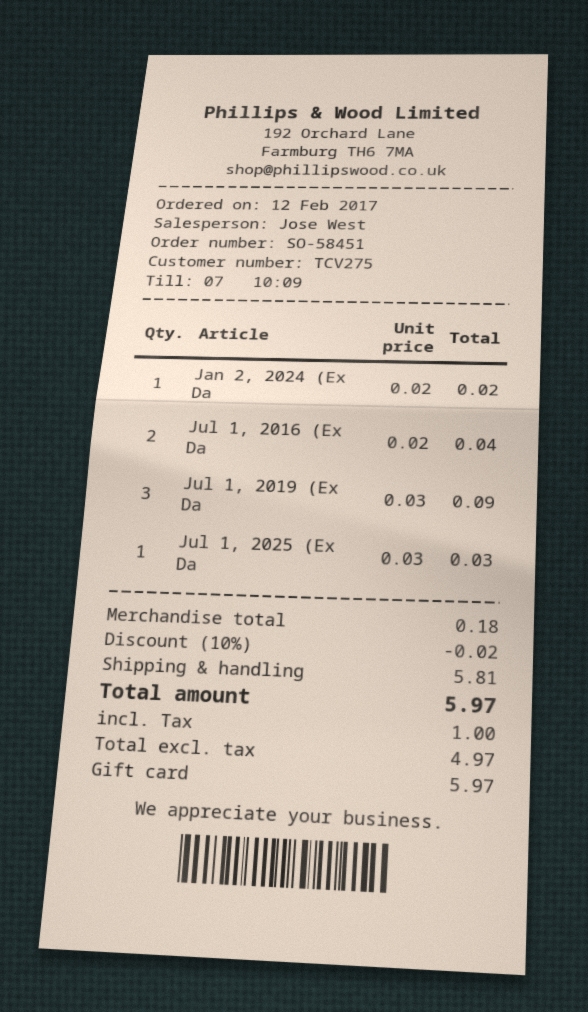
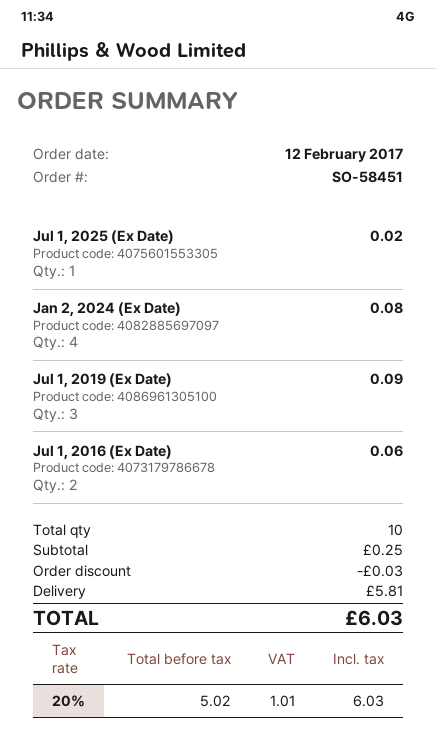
Jan 2, 2024 (Ex Da: 1 for 0.02 -> 4 for 0.08
Jul 1, 2016 (Ex Da: 2 for 0.04 -> 2 for 0.06
Jul 1, 2025 (Ex Da: 1 for 0.03 -> 1 for 0.02
subtotal: 0.18 -> 0.25
discount: 0.02 -> 0.03
net: 4.97 -> 5.02
tax: 1.00 -> 1.01
total: 5.97 -> 6.03

